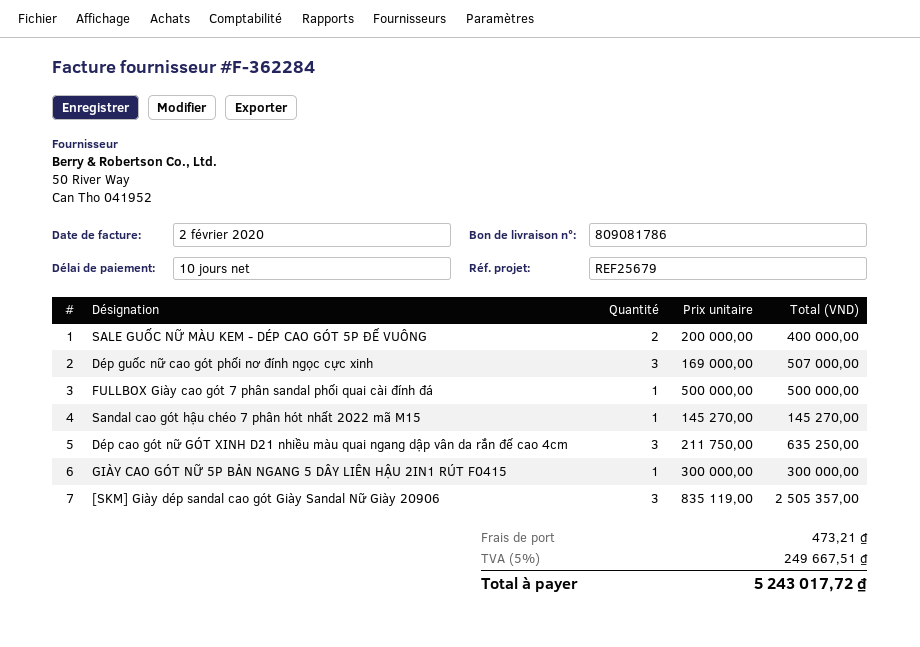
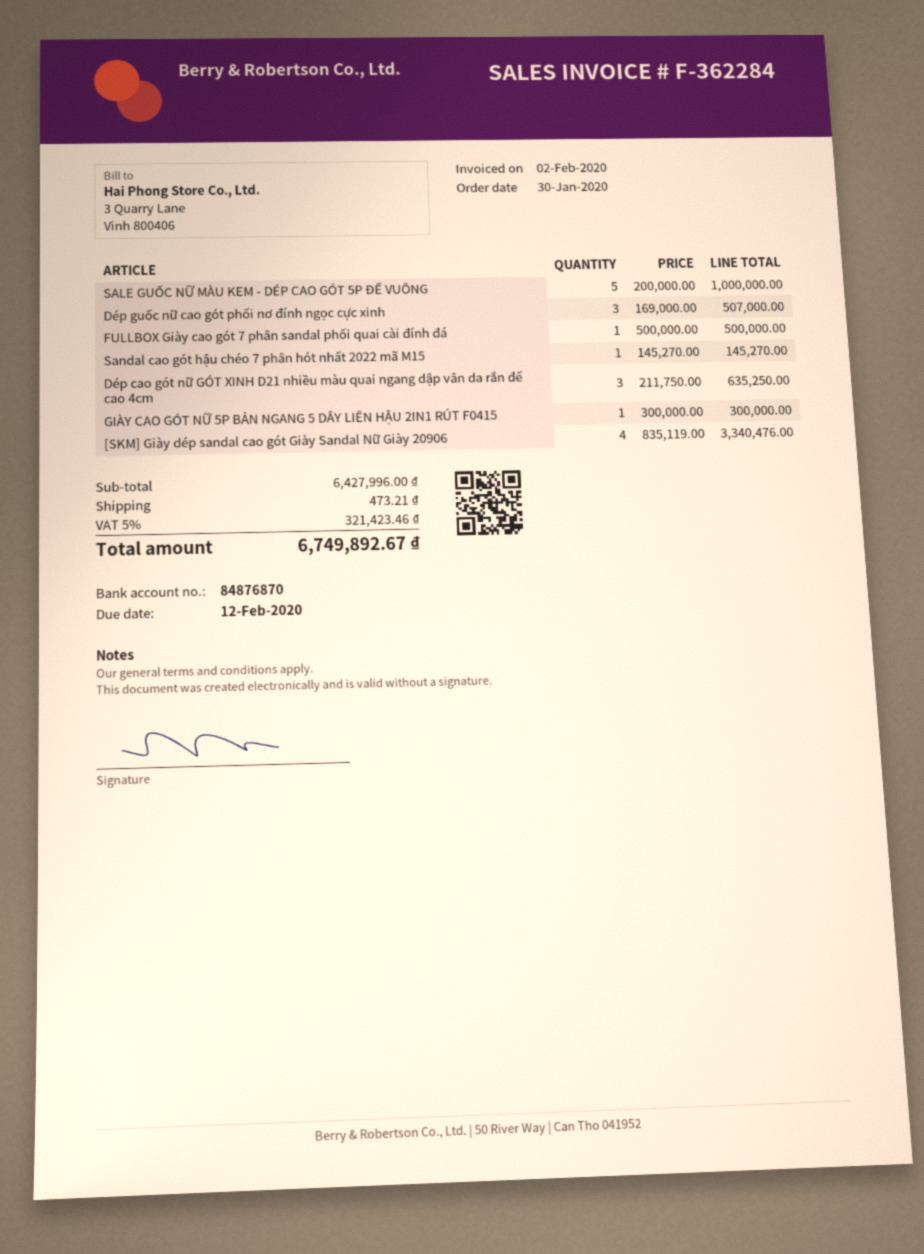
SALE GUỐC NỮ MÀU KEM - DÉP CAO GÓT 5P ĐẾ VUÔNG: 2 x 200000.00 = 400000.00 -> 5 x 200000.00 = 1000000.00
[SKM] Giày dép sandal cao gót Giày Sandal Nữ Giày 20906: 3 x 835119.00 = 2505357.00 -> 4 x 835119.00 = 3340476.00
tax: 5% = 249667.51 -> 5% = 321423.46
total: 5243017.72 -> 6749892.67

